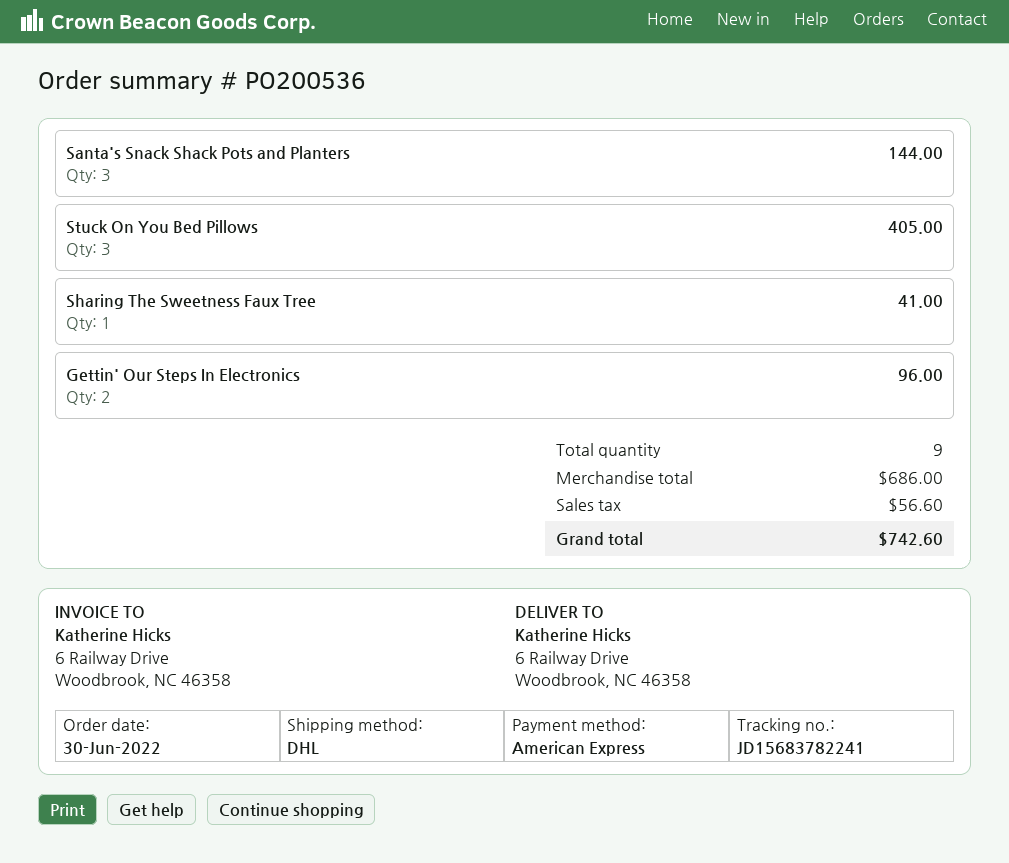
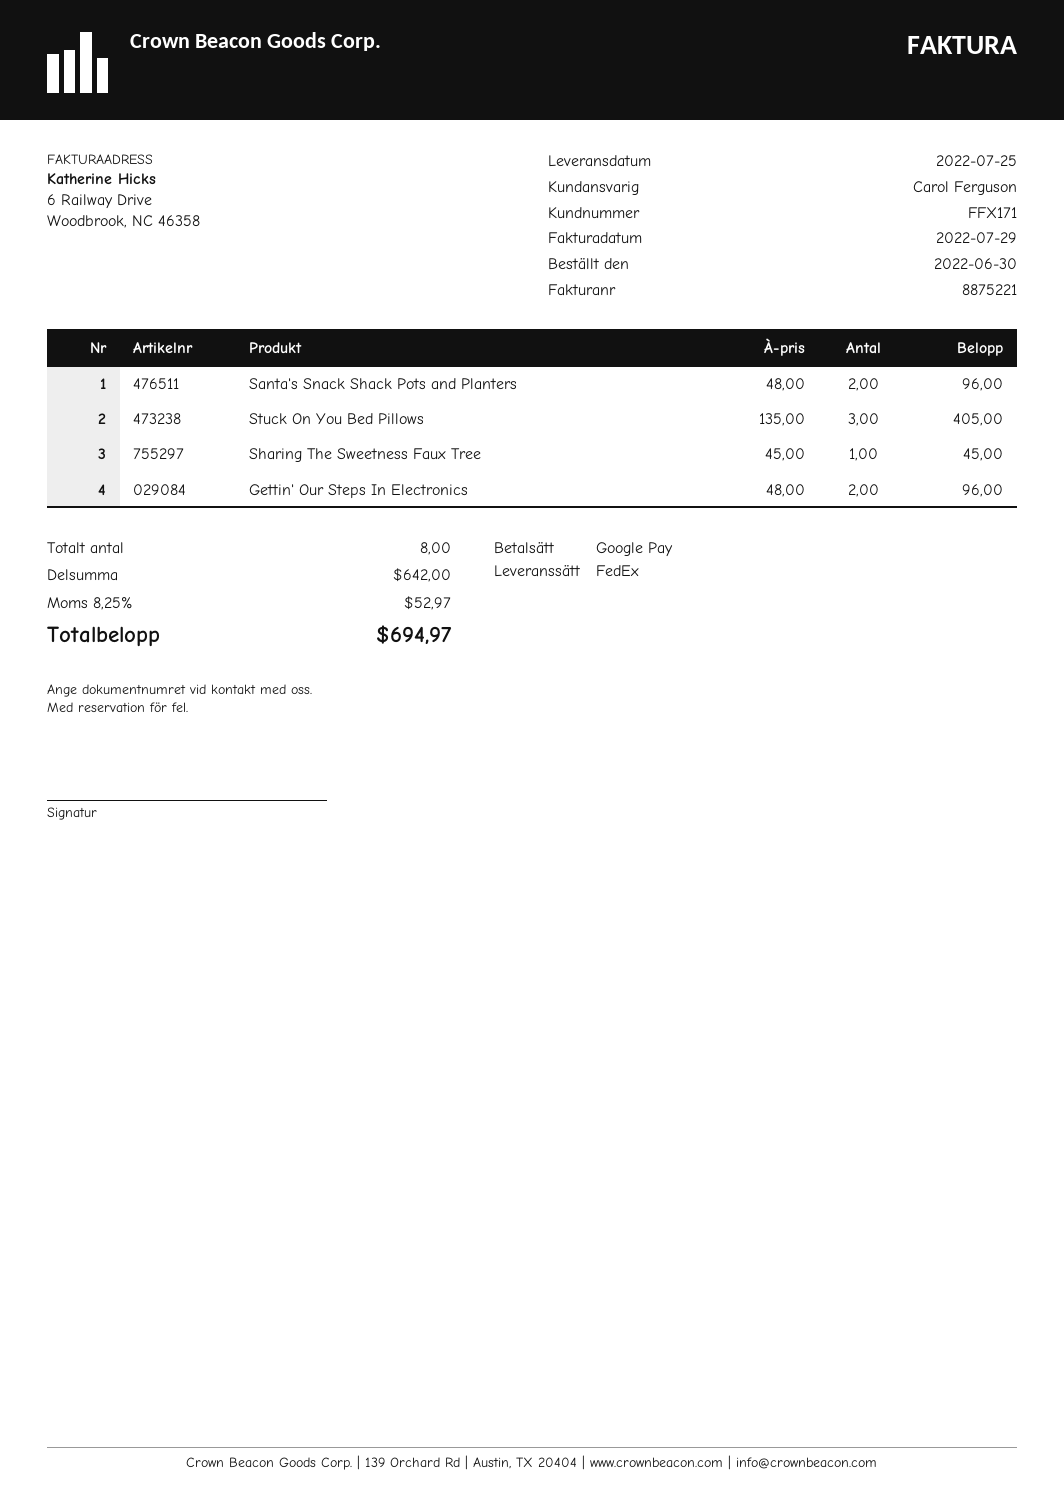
payment method: American Express -> Google Pay
shipping method: DHL -> FedEx
Santa's Snack Shack Pots and Planters: 3 for 144.00 -> 2 for 96.00
Sharing The Sweetness Faux Tree: 1 for 41.00 -> 1 for 45.00
total quantity: 9 -> 8
subtotal: 686.00 -> 642.00
tax: 56.60 -> 52.97
total: 742.60 -> 694.97

